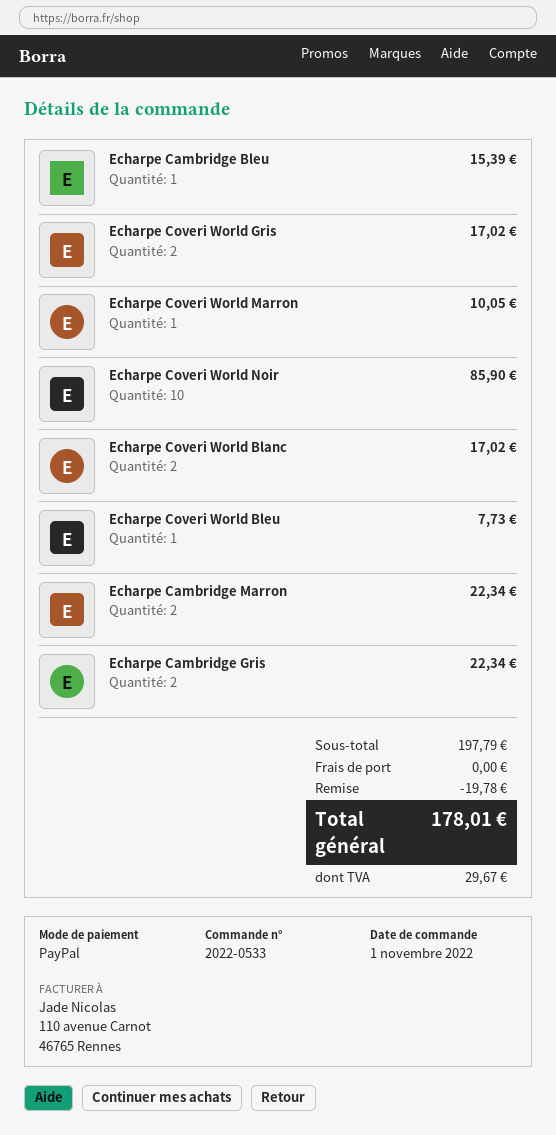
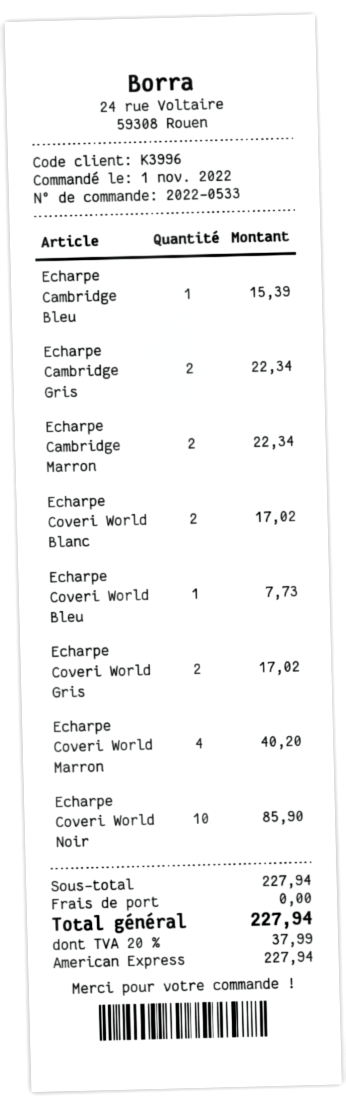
payment method: PayPal -> American Express
Echarpe Coveri World Marron: 1 for 10.05 -> 4 for 40.20
subtotal: 197.79 -> 227.94
discount: 19.78 -> none
tax: 29.67 -> 37.99
total: 178.01 -> 227.94

